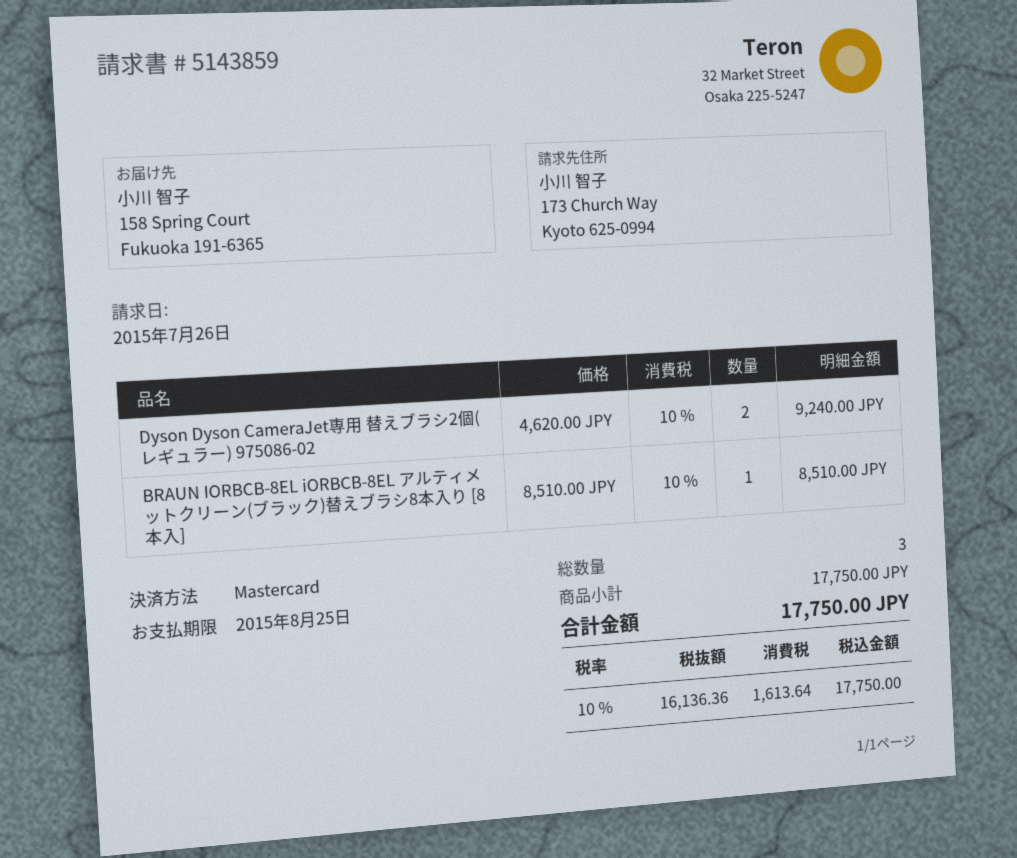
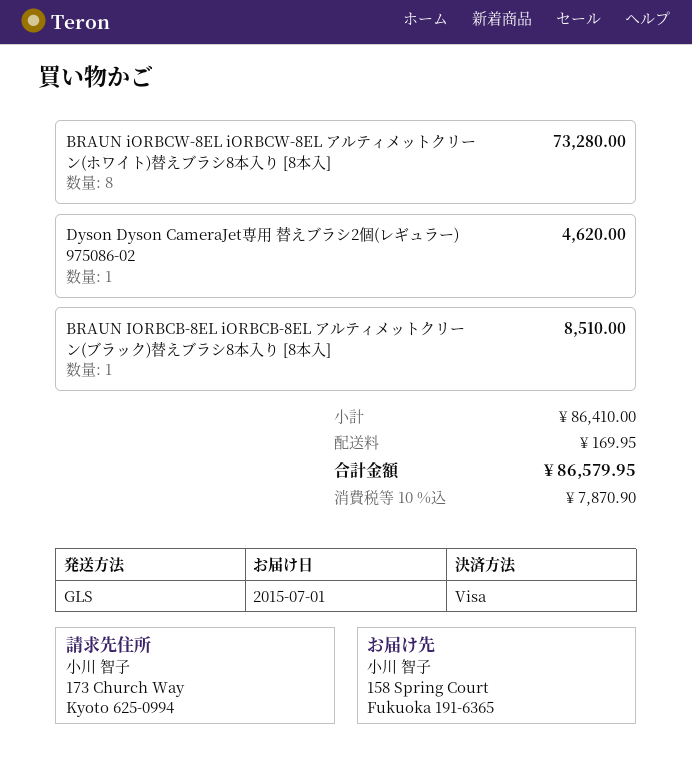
payment method: Mastercard -> Visa
Dyson Dyson CameraJet専用 替えブラシ2個(レギュラー) 975086-02: 2 for 9240.00 -> 1 for 4620.00
BRAUN iORBCW-8EL iORBCW-8EL アルティメットクリーン(ホワイト)替えブラシ8本入り [8本入]: none -> 8 for 73280.00
subtotal: 17750.00 -> 86410.00
shipping: none -> 169.95
tax: 10% = 1613.64 -> 10% = 7870.90
total: 17750.00 -> 86579.95

